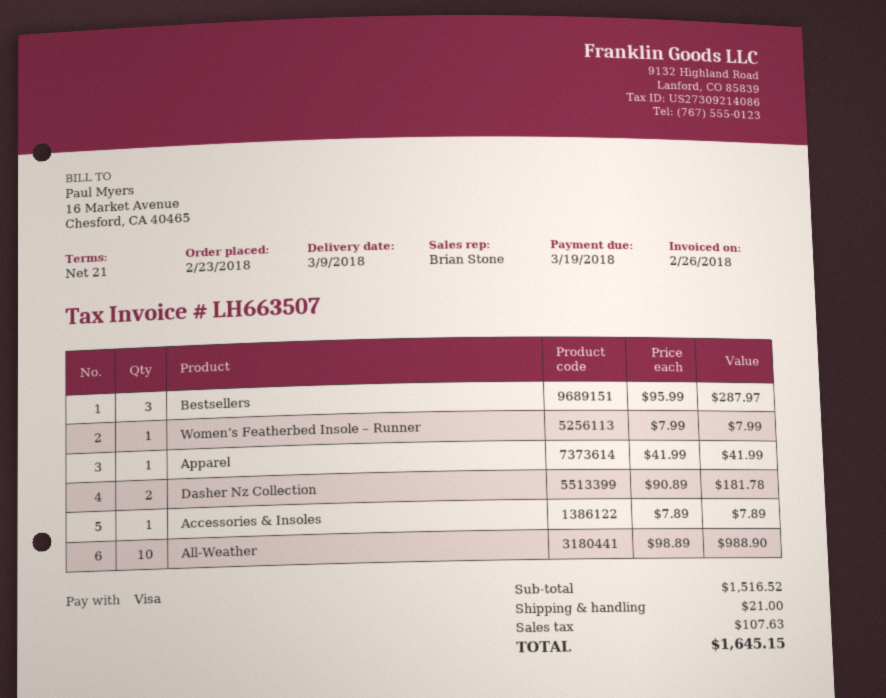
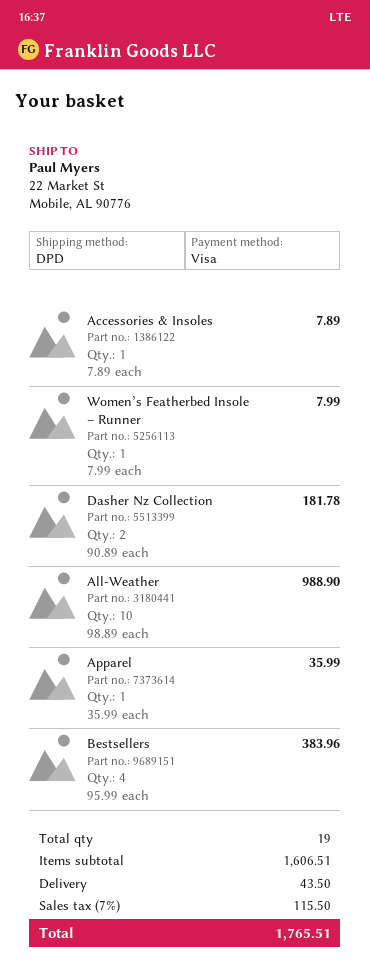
Bestsellers: 3 x 95.99 = 287.97 -> 4 x 95.99 = 383.96
Apparel: 1 x 41.99 = 41.99 -> 1 x 35.99 = 35.99
subtotal: 1516.52 -> 1606.51
shipping: 21.00 -> 43.50
tax: 107.63 -> 115.50
total: 1645.15 -> 1765.51

